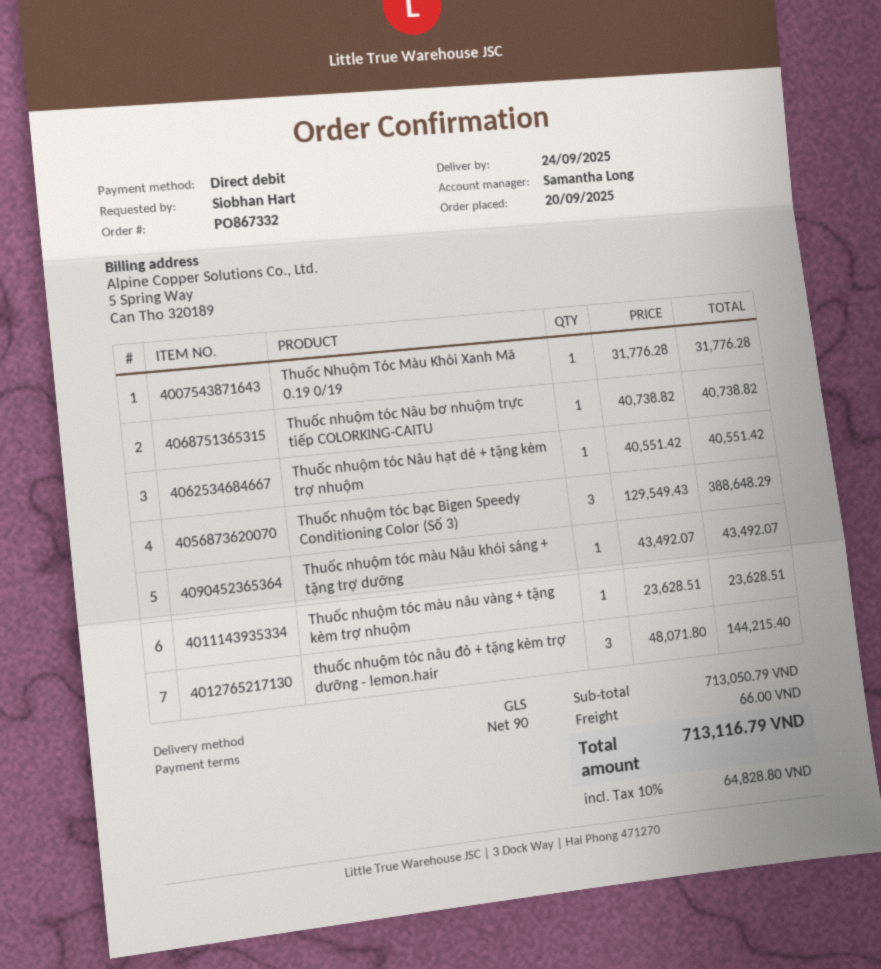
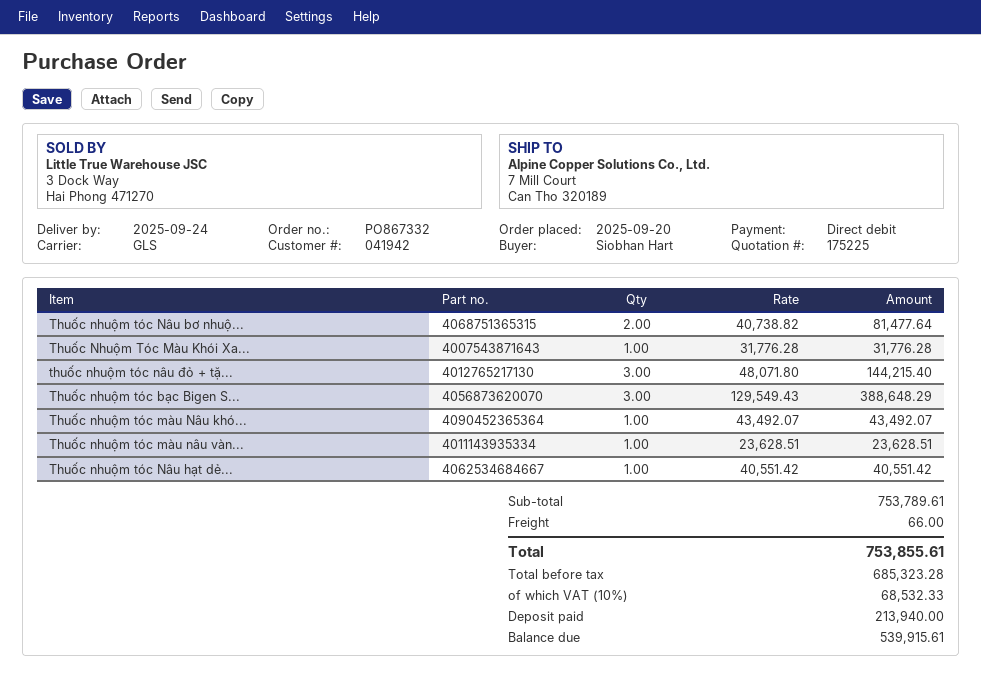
Thuốc nhuộm tóc Nâu bơ nhuộm trực tiếp COLORKING-CAITU: 1 x 40738.82 = 40738.82 -> 2 x 40738.82 = 81477.64
subtotal: 713050.79 -> 753789.61
tax: 10% = 64828.80 -> 10% = 68532.33
total: 713116.79 -> 753855.61

